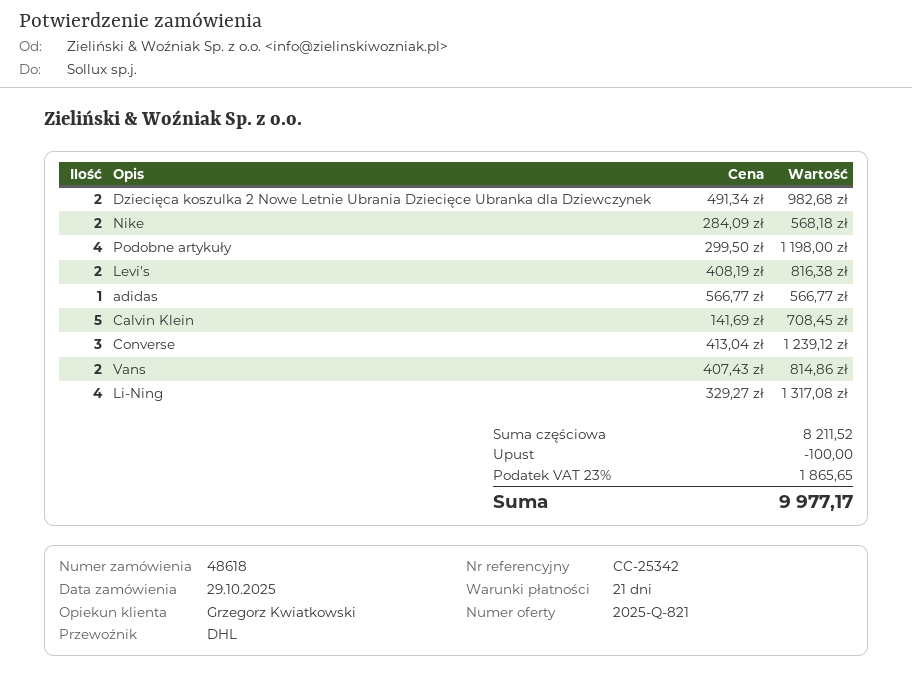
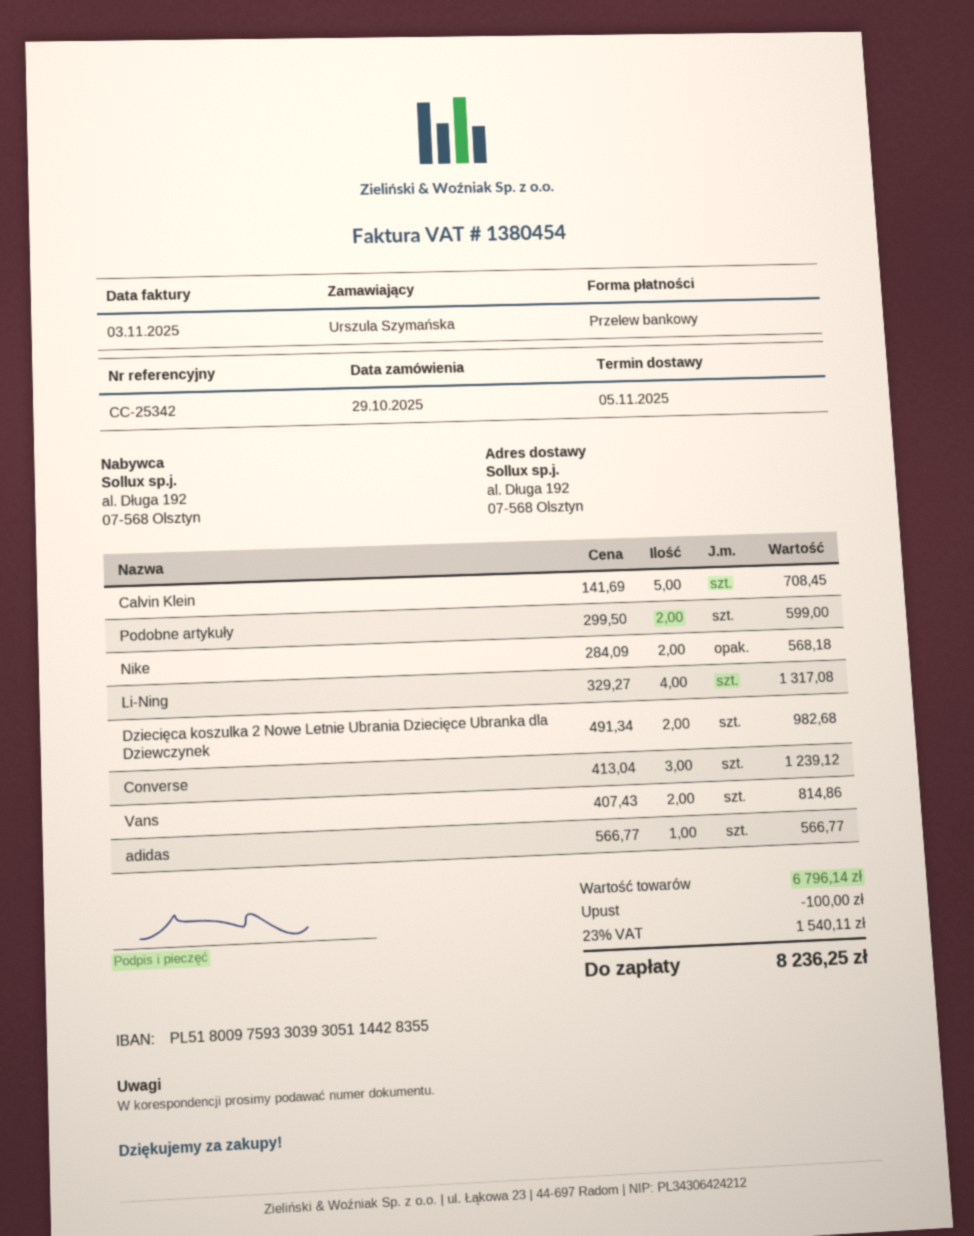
Podobne artykuły: 4 x 299.50 = 1198.00 -> 2 x 299.50 = 599.00
Levi's: 2 x 408.19 = 816.38 -> none
subtotal: 8211.52 -> 6796.14
tax: 23% = 1865.65 -> 23% = 1540.11
total: 9977.17 -> 8236.25

